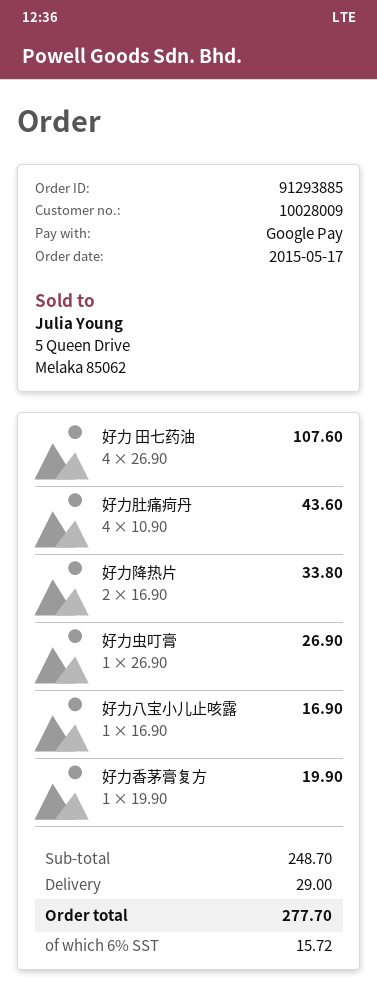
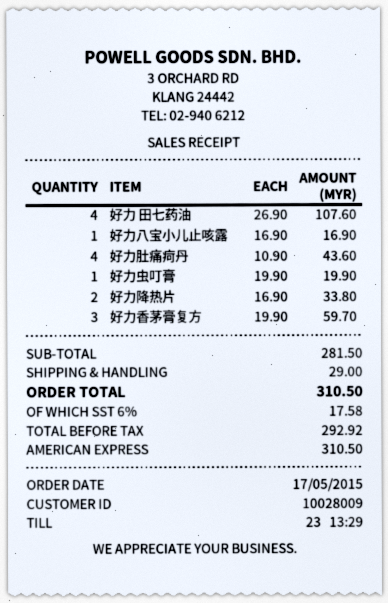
payment method: Google Pay -> American Express
好力虫叮膏: 1 x 26.90 = 26.90 -> 1 x 19.90 = 19.90
好力香茅膏复方: 1 x 19.90 = 19.90 -> 3 x 19.90 = 59.70
subtotal: 248.70 -> 281.50
tax: 6% = 15.72 -> 6% = 17.58
total: 277.70 -> 310.50

